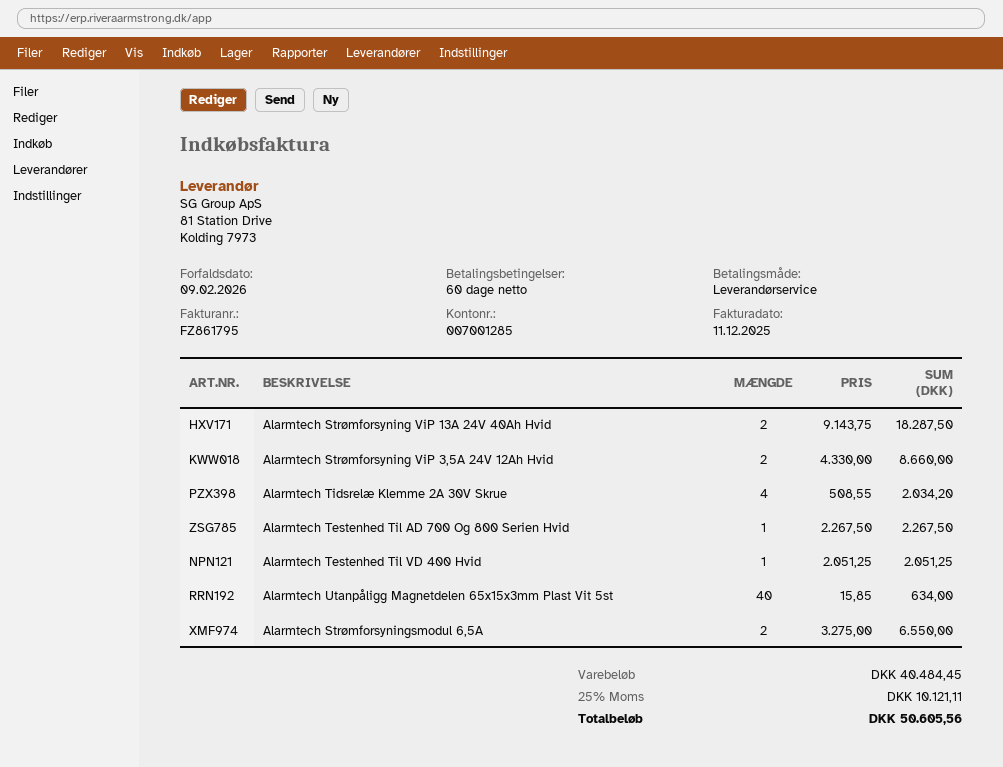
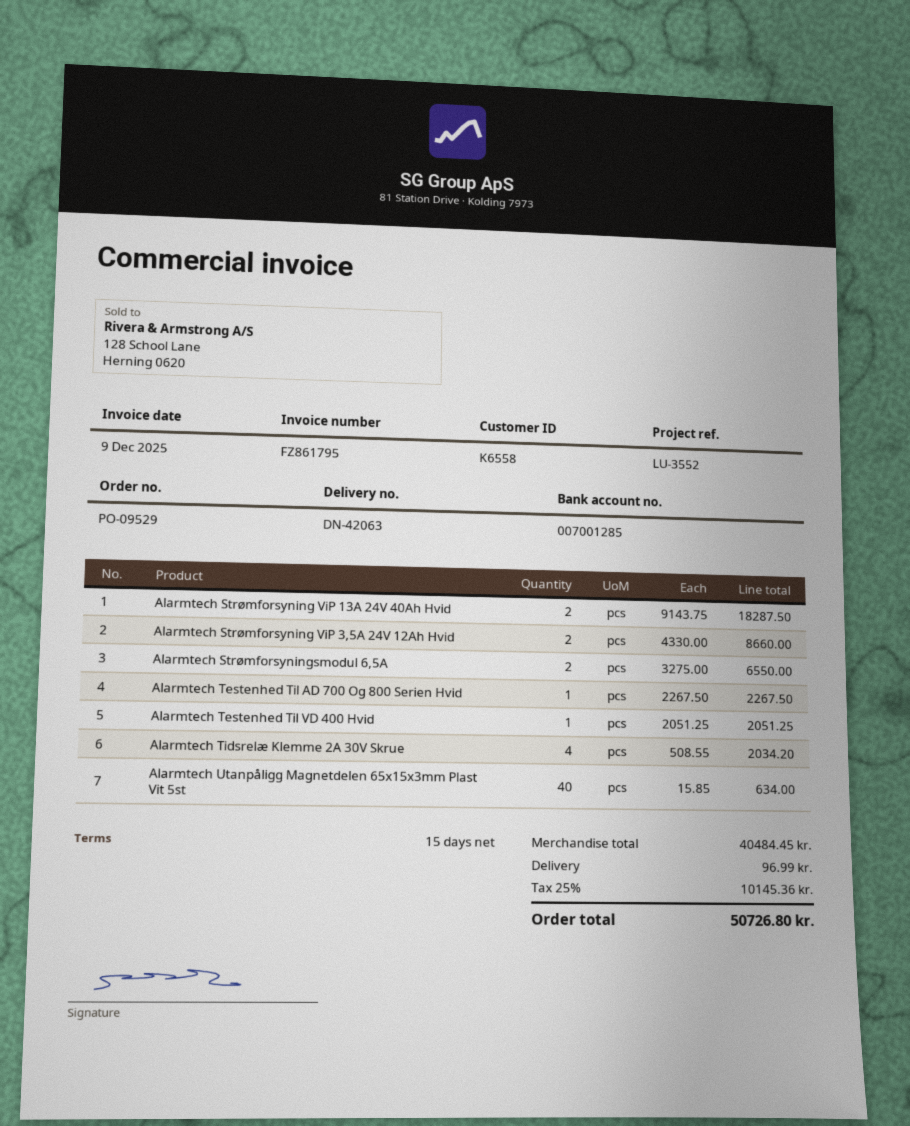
invoice date: 2025-12-11 -> 2025-12-09
payment terms: 60 days -> 15 days
shipping: none -> 96.99
tax: 25% = 10121.11 -> 25% = 10145.36
total: 50605.56 -> 50726.80

